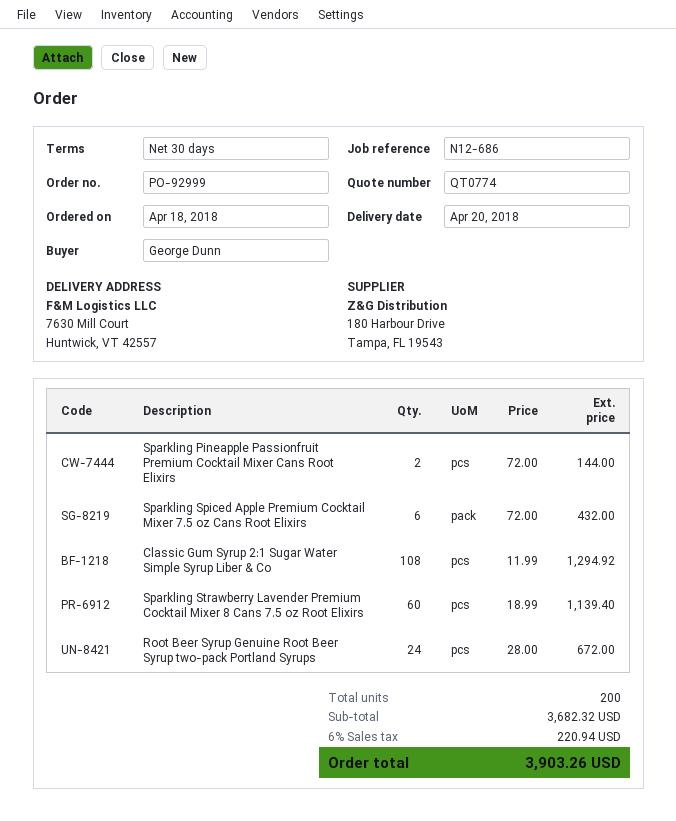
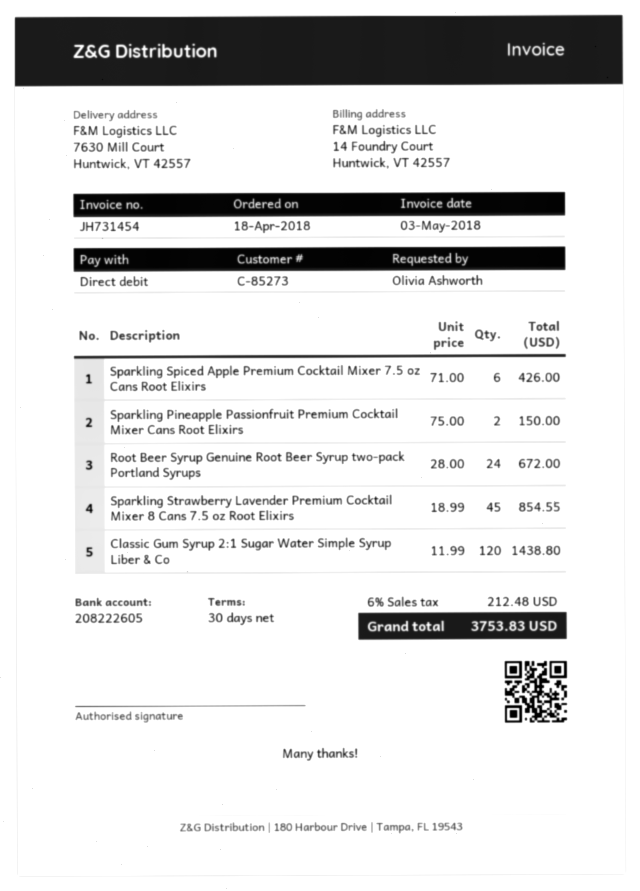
ordered by: George Dunn -> Olivia Ashworth
Sparkling Pineapple Passionfruit Premium Cocktail Mixer Cans Root Elixirs: 2 x 72.00 = 144.00 -> 2 x 75.00 = 150.00
Sparkling Spiced Apple Premium Cocktail Mixer 7.5 oz Cans Root Elixirs: 6 x 72.00 = 432.00 -> 6 x 71.00 = 426.00
Classic Gum Syrup 2:1 Sugar Water Simple Syrup Liber & Co: 108 x 11.99 = 1294.92 -> 120 x 11.99 = 1438.80
Sparkling Strawberry Lavender Premium Cocktail Mixer 8 Cans 7.5 oz Root Elixirs: 60 x 18.99 = 1139.40 -> 45 x 18.99 = 854.55
tax: 6% = 220.94 -> 6% = 212.48
total: 3903.26 -> 3753.83

